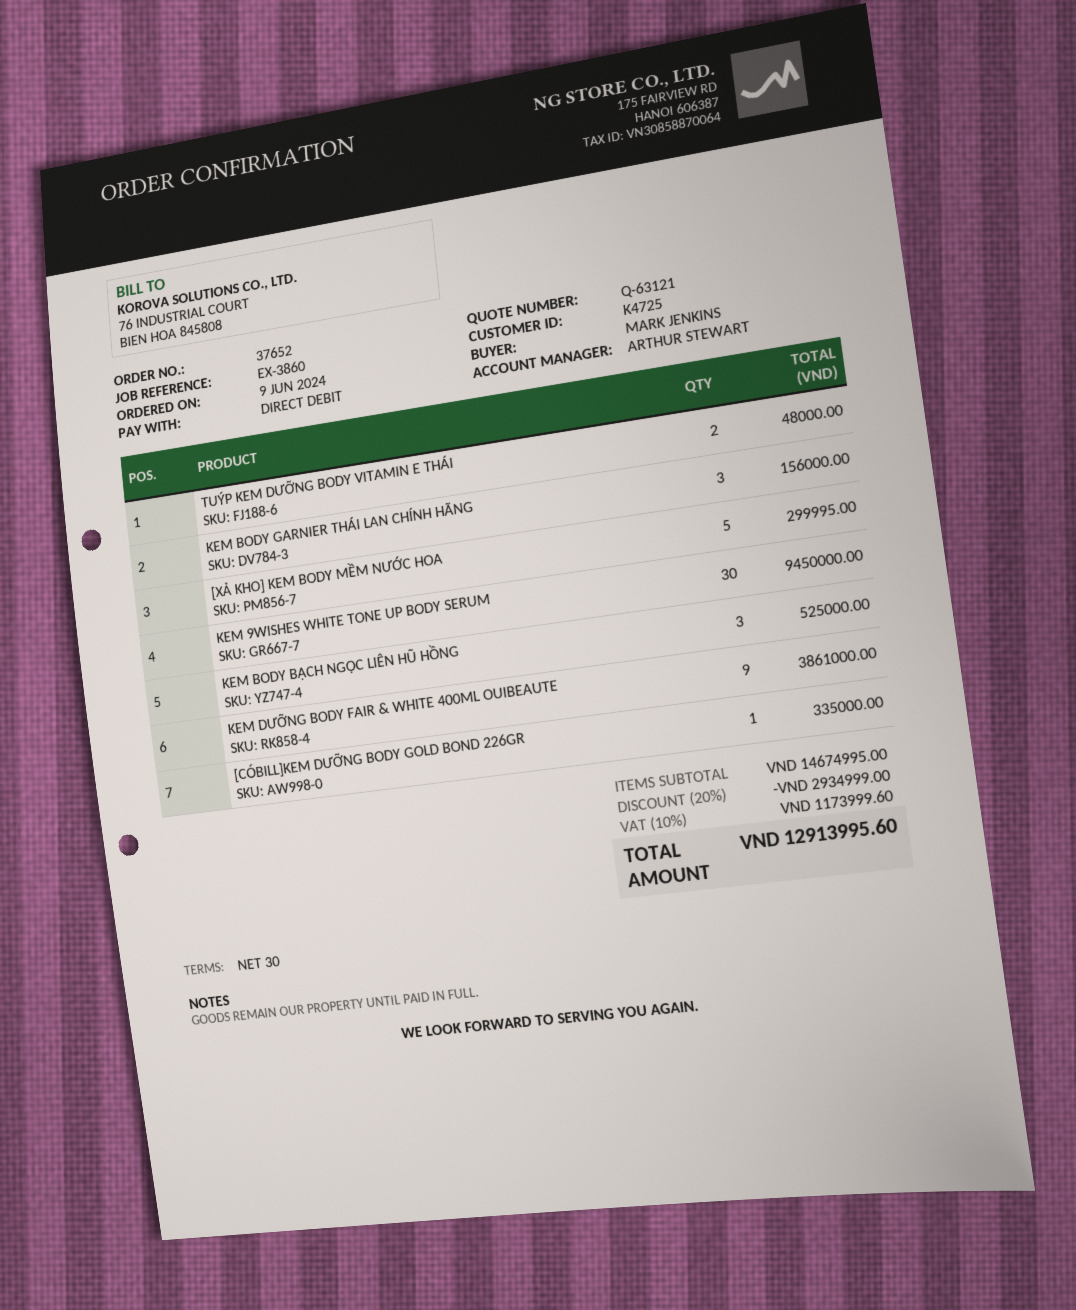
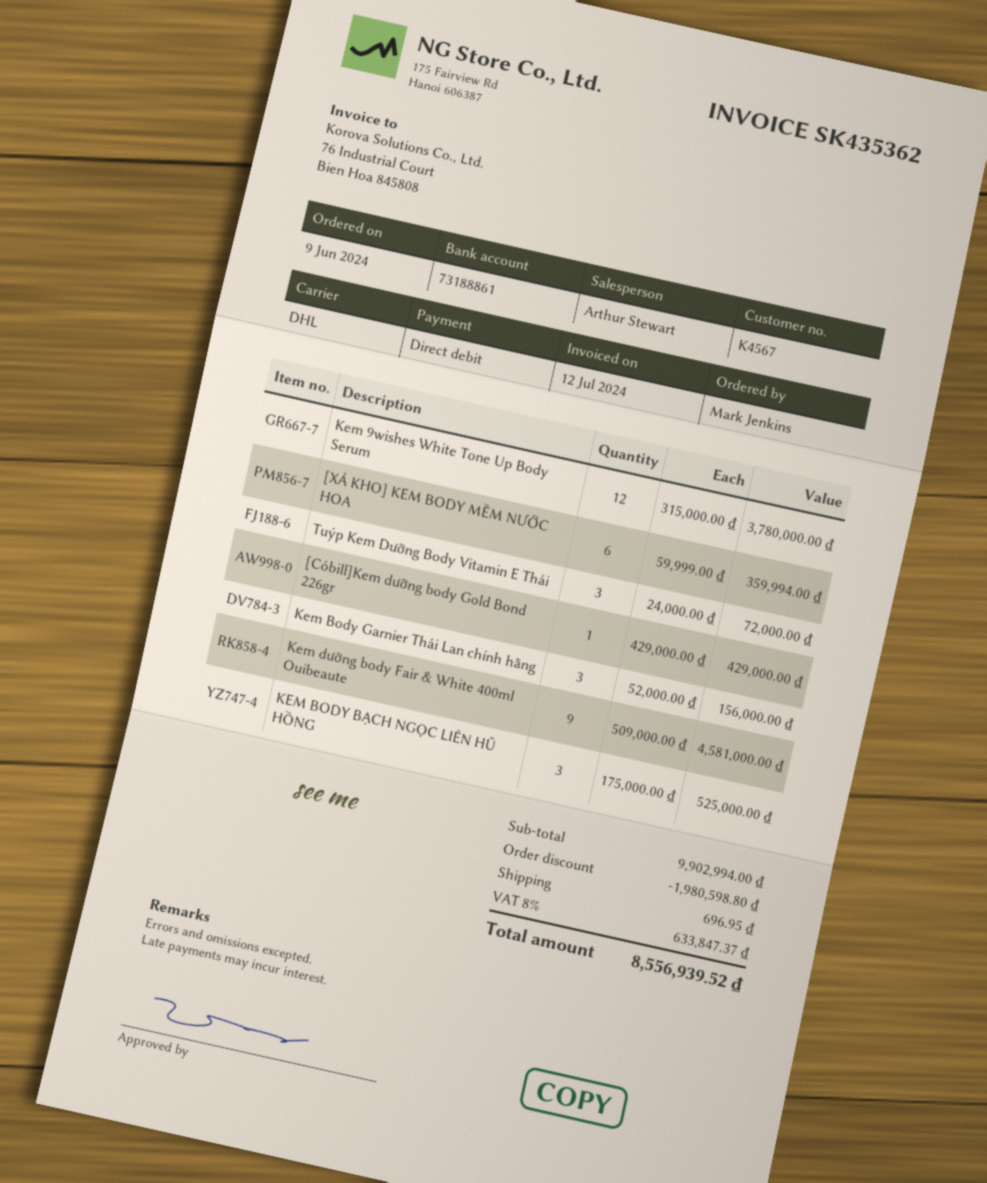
customer number: K4725 -> K4567
TUÝP KEM DƯỠNG BODY VITAMIN E THÁI: 2 for 48000.00 -> 3 for 72000.00
[XẢ KHO] KEM BODY MỀM NƯỚC HOA: 5 for 299995.00 -> 6 for 359994.00
KEM 9WISHES WHITE TONE UP BODY SERUM: 30 for 9450000.00 -> 12 for 3780000.00
KEM DƯỠNG BODY FAIR & WHITE 400ML OUIBEAUTE: 9 for 3861000.00 -> 9 for 4581000.00
[CÓBILL]KEM DƯỠNG BODY GOLD BOND 226GR: 1 for 335000.00 -> 1 for 429000.00
subtotal: 14674995.00 -> 9902994.00
discount: 2934999.00 -> 1980598.80
shipping: none -> 696.95
tax: 10% = 1173999.60 -> 8% = 633847.37
total: 12913995.60 -> 8556939.52

